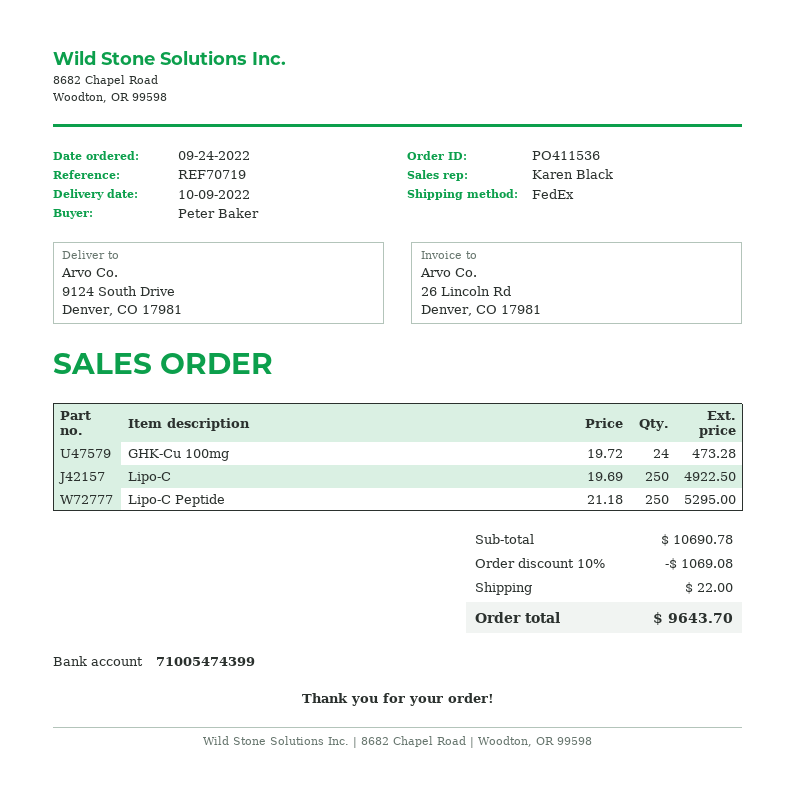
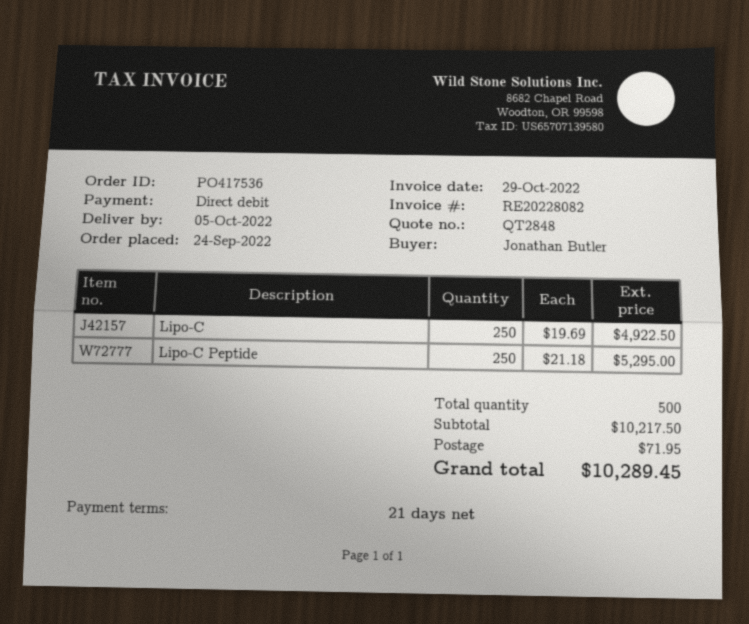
order number: PO411536 -> PO417536
delivery date: 2022-10-09 -> 2022-10-05
ordered by: Peter Baker -> Jonathan Butler
GHK-Cu 100mg: 24 x 19.72 = 473.28 -> none
subtotal: 10690.78 -> 10217.50
discount: 10% = 1069.08 -> none
shipping: 22.00 -> 71.95
total: 9643.70 -> 10289.45

